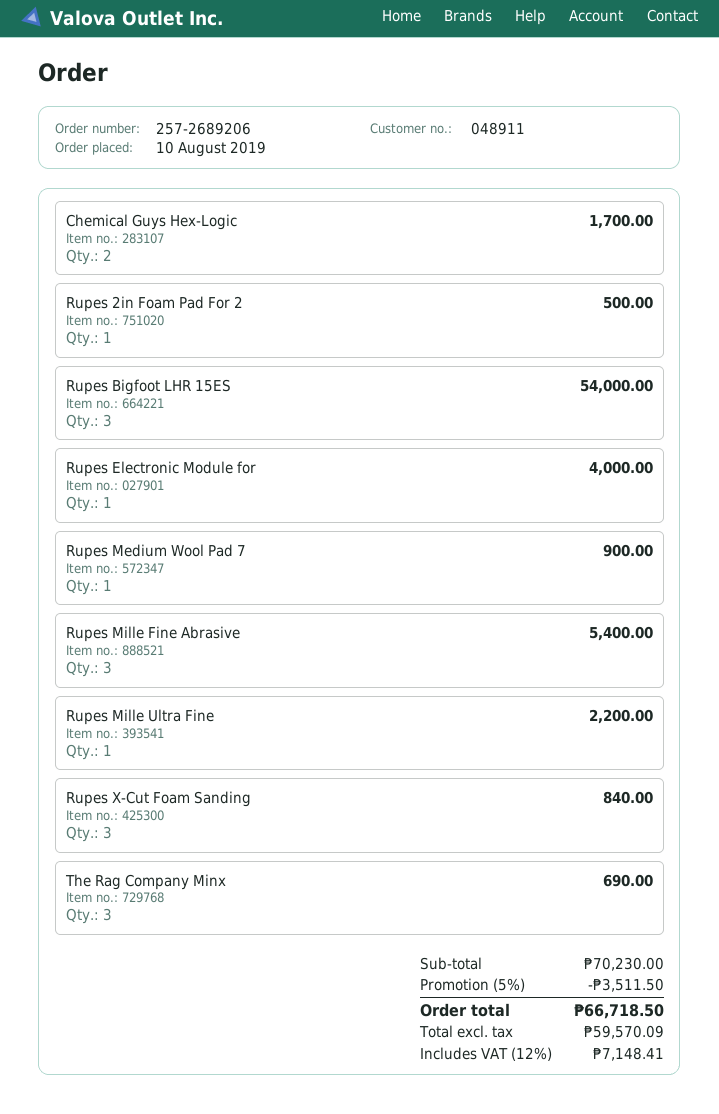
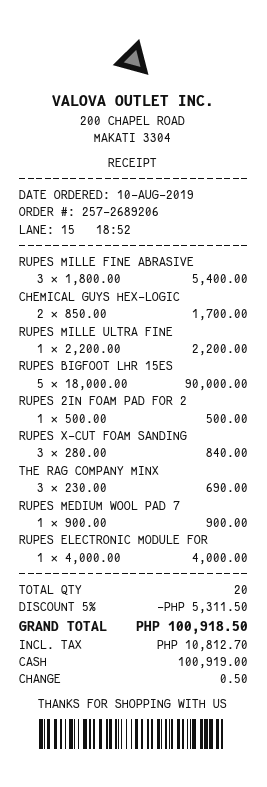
Rupes Bigfoot LHR 15ES: 3 for 54000.00 -> 5 for 90000.00
discount: 5% = 3511.50 -> 5% = 5311.50
tax: 7148.41 -> 10812.70
total: 66718.50 -> 100918.50

